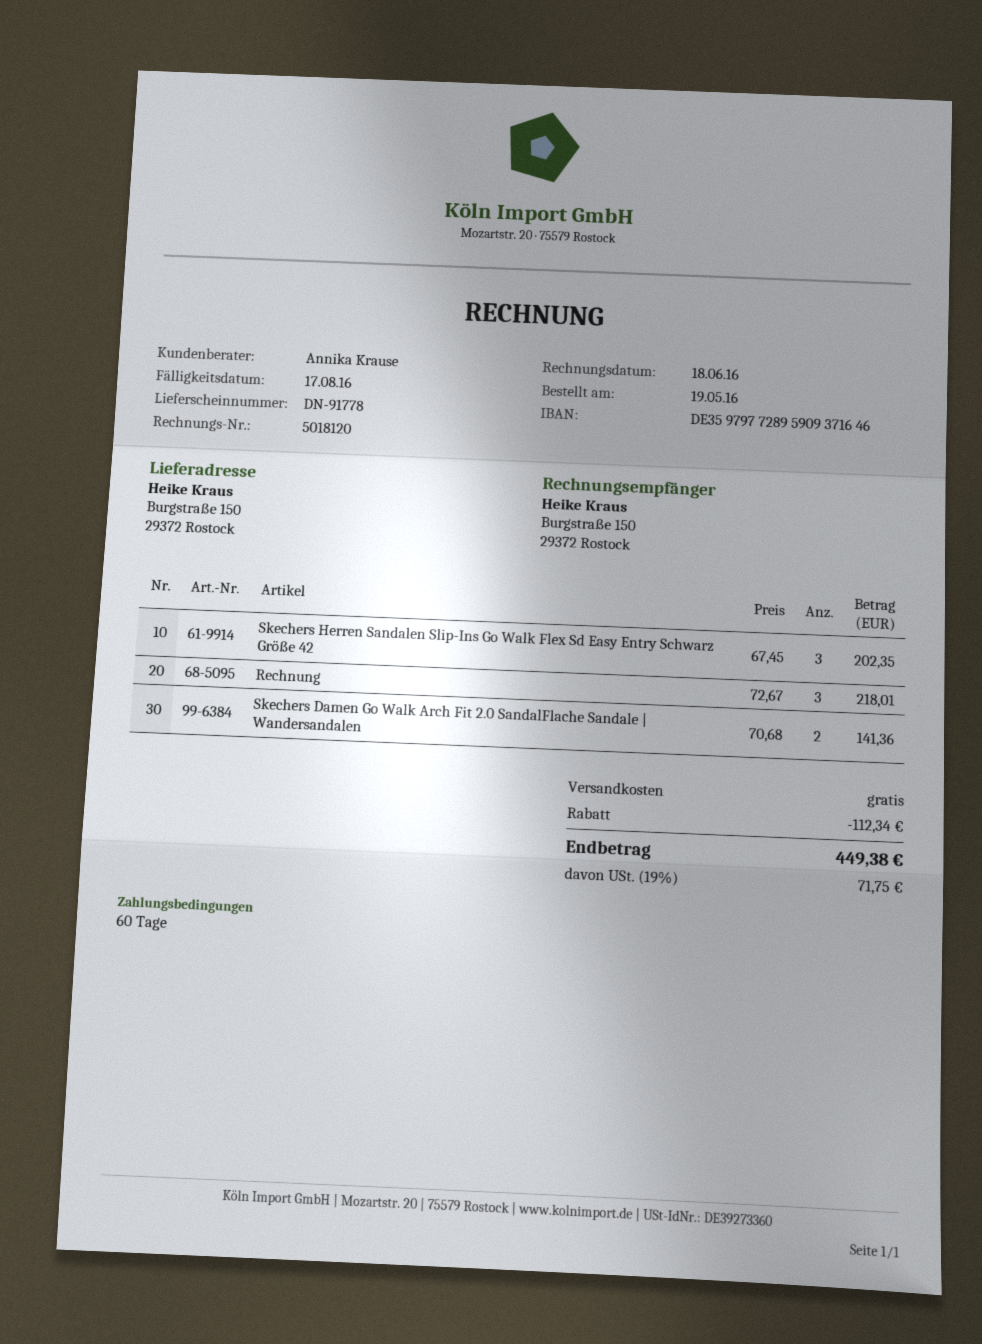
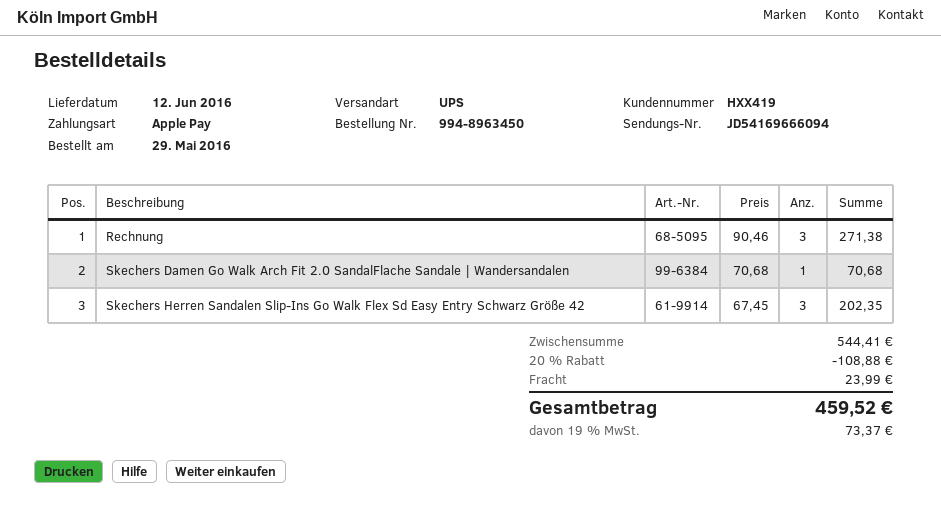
order date: 2016-05-19 -> 2016-05-29
Rechnung: 3 x 72.67 = 218.01 -> 3 x 90.46 = 271.38
Skechers Damen Go Walk Arch Fit 2.0 SandalFlache Sandale | Wandersandalen: 2 x 70.68 = 141.36 -> 1 x 70.68 = 70.68
discount: 112.34 -> 108.88
shipping: 0.00 -> 23.99
tax: 19% = 71.75 -> 19% = 73.37
total: 449.38 -> 459.52

